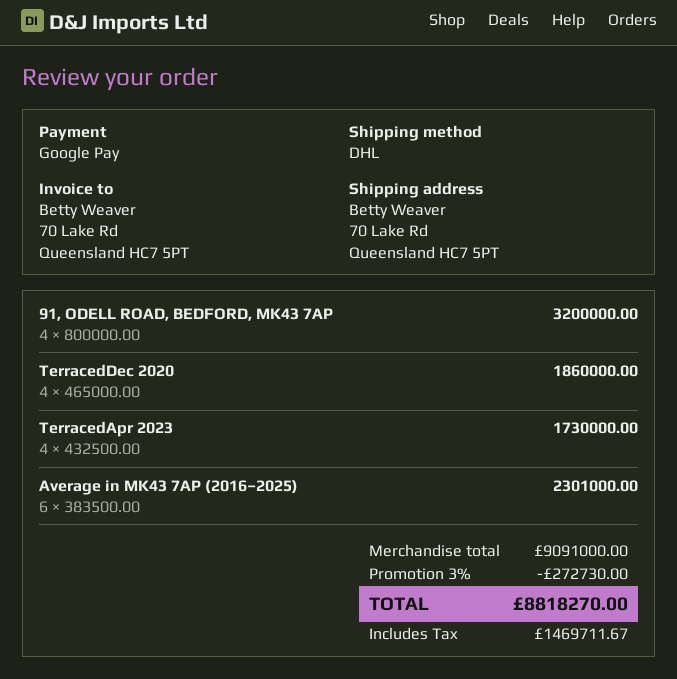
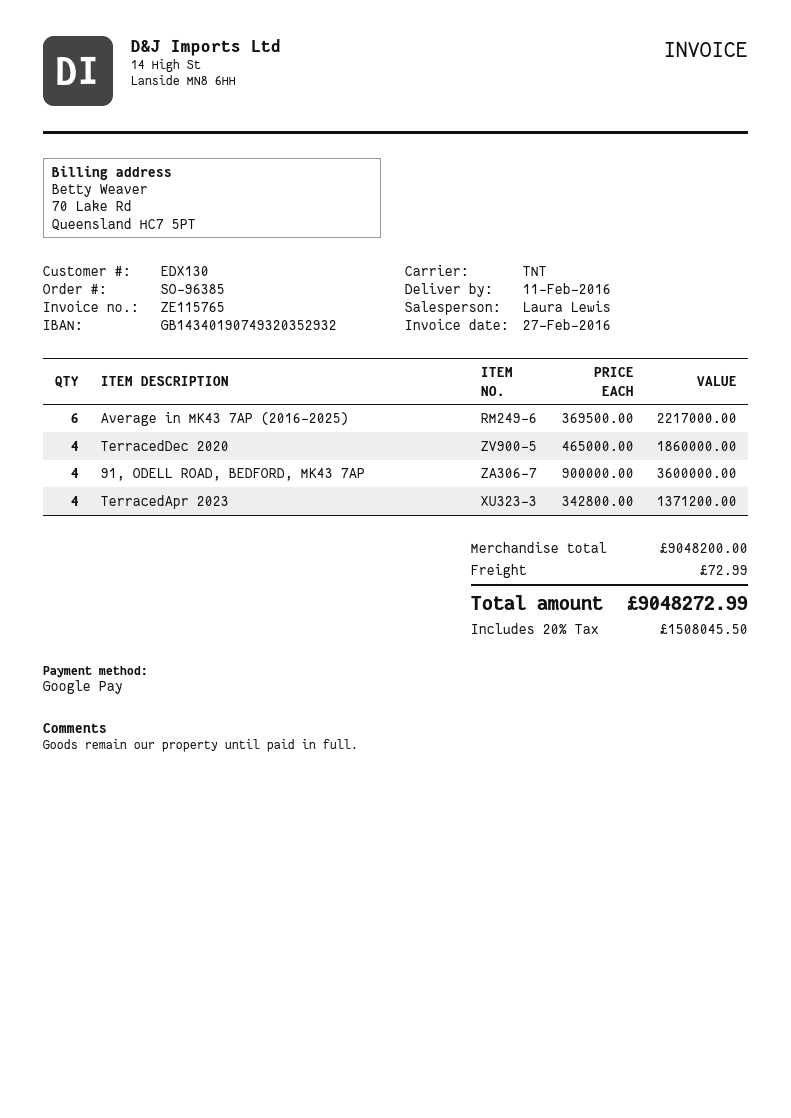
shipping method: DHL -> TNT
91, ODELL ROAD, BEDFORD, MK43 7AP: 4 x 800000.00 = 3200000.00 -> 4 x 900000.00 = 3600000.00
TerracedApr 2023: 4 x 432500.00 = 1730000.00 -> 4 x 342800.00 = 1371200.00
Average in MK43 7AP (2016–2025): 6 x 383500.00 = 2301000.00 -> 6 x 369500.00 = 2217000.00
subtotal: 9091000.00 -> 9048200.00
discount: 3% = 272730.00 -> none
shipping: none -> 72.99
tax: 1469711.67 -> 1508045.50
total: 8818270.00 -> 9048272.99

